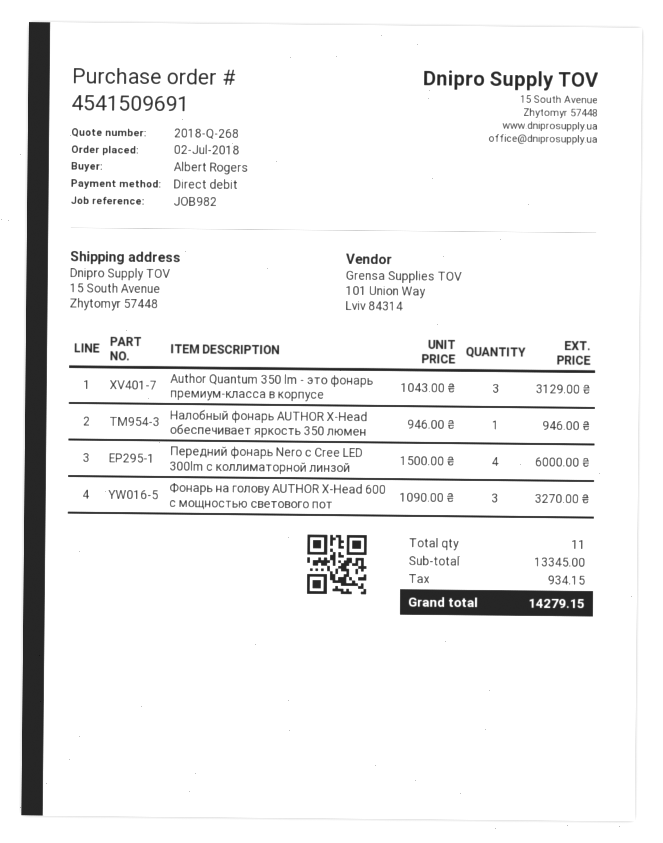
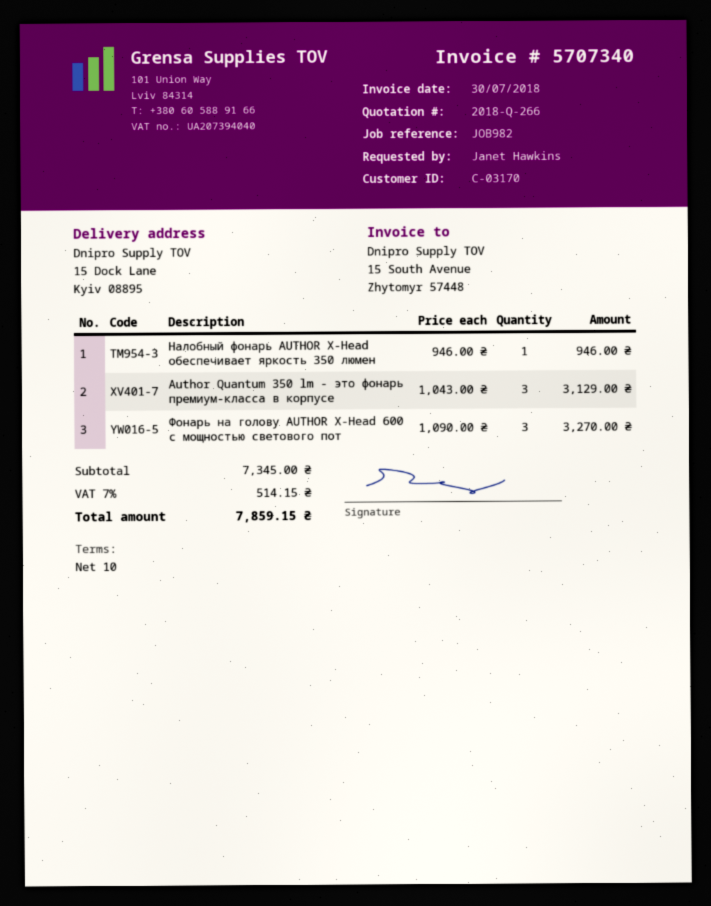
quote number: 2018-Q-268 -> 2018-Q-266
ordered by: Albert Rogers -> Janet Hawkins
ship to: 15 South Avenue, Zhytomyr 57448 -> 15 Dock Lane, Kyiv 08895
Передний фонарь Nero с Cree LED 300lm с коллиматорной линзой: 4 x 1500.00 = 6000.00 -> none
subtotal: 13345.00 -> 7345.00
tax: 934.15 -> 514.15
total: 14279.15 -> 7859.15

